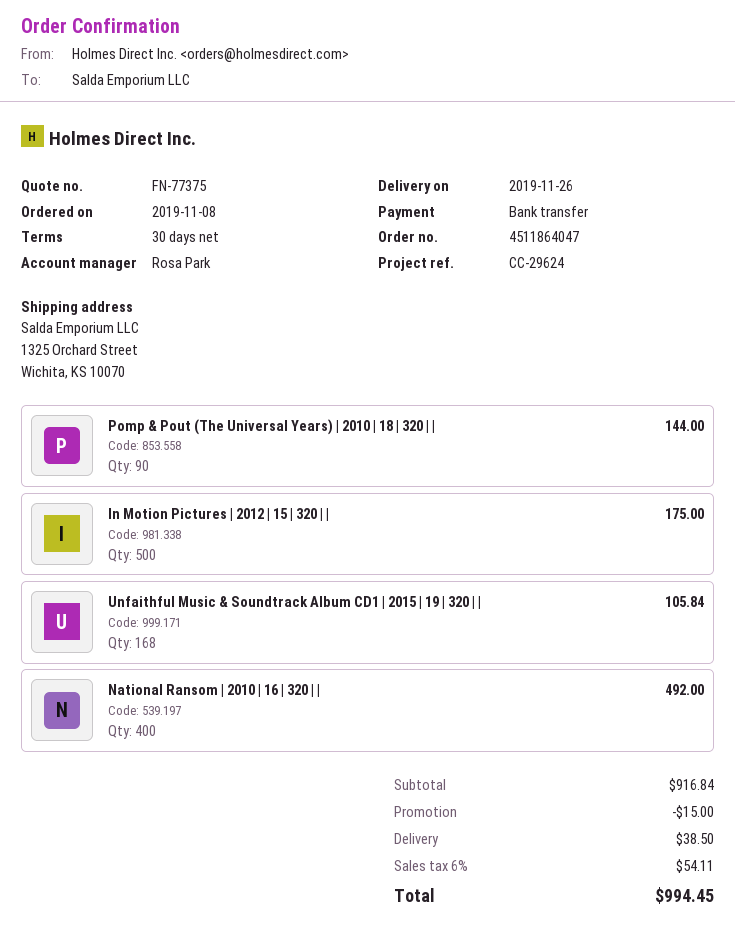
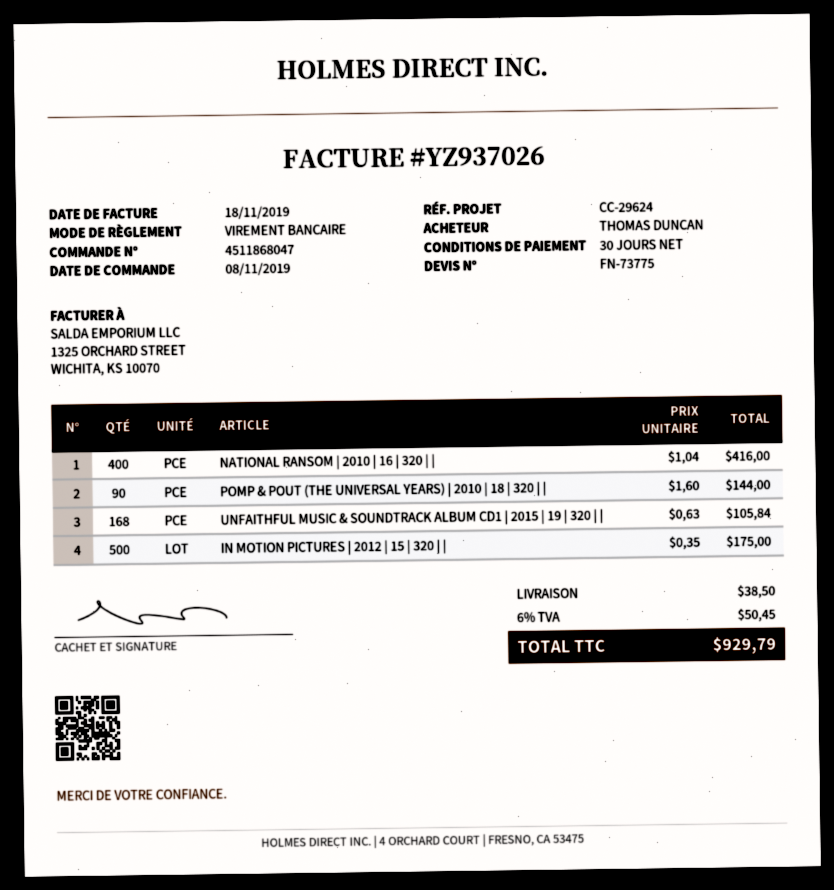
quote number: FN-77375 -> FN-73775
order number: 4511864047 -> 4511868047
National Ransom | 2010 | 16 | 320 | |: 400 for 492.00 -> 400 for 416.00
discount: 15.00 -> none
tax: 6% = 54.11 -> 6% = 50.45
total: 994.45 -> 929.79

